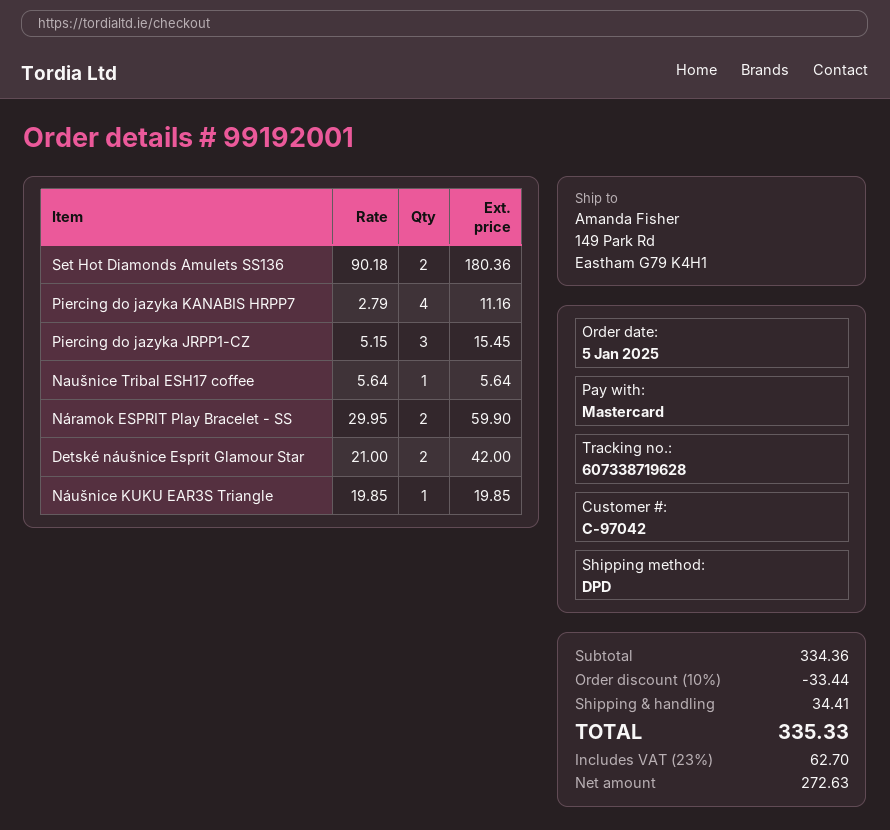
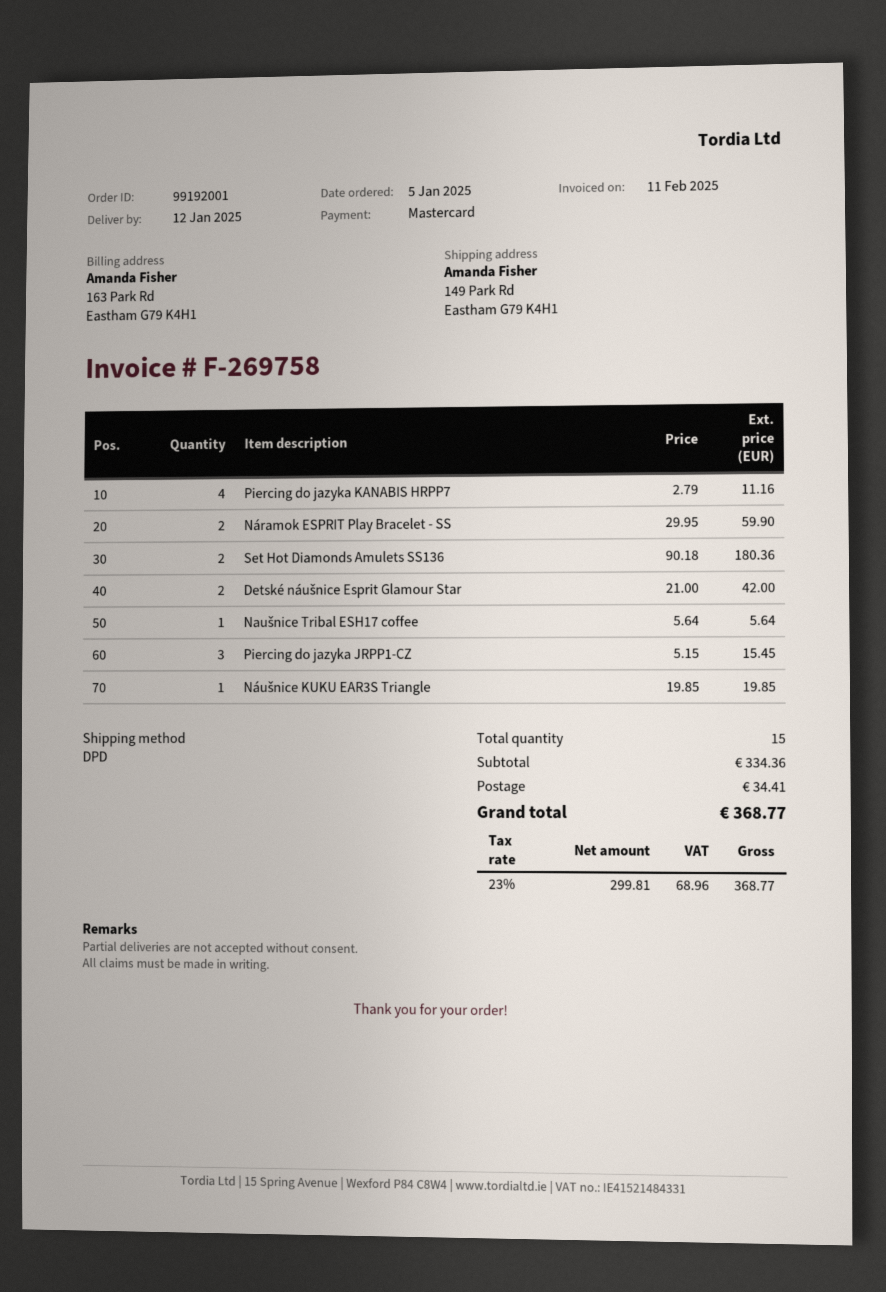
discount: 10% = 33.44 -> none
net: 272.63 -> 299.81
tax: 23% = 62.70 -> 23% = 68.96
total: 335.33 -> 368.77

